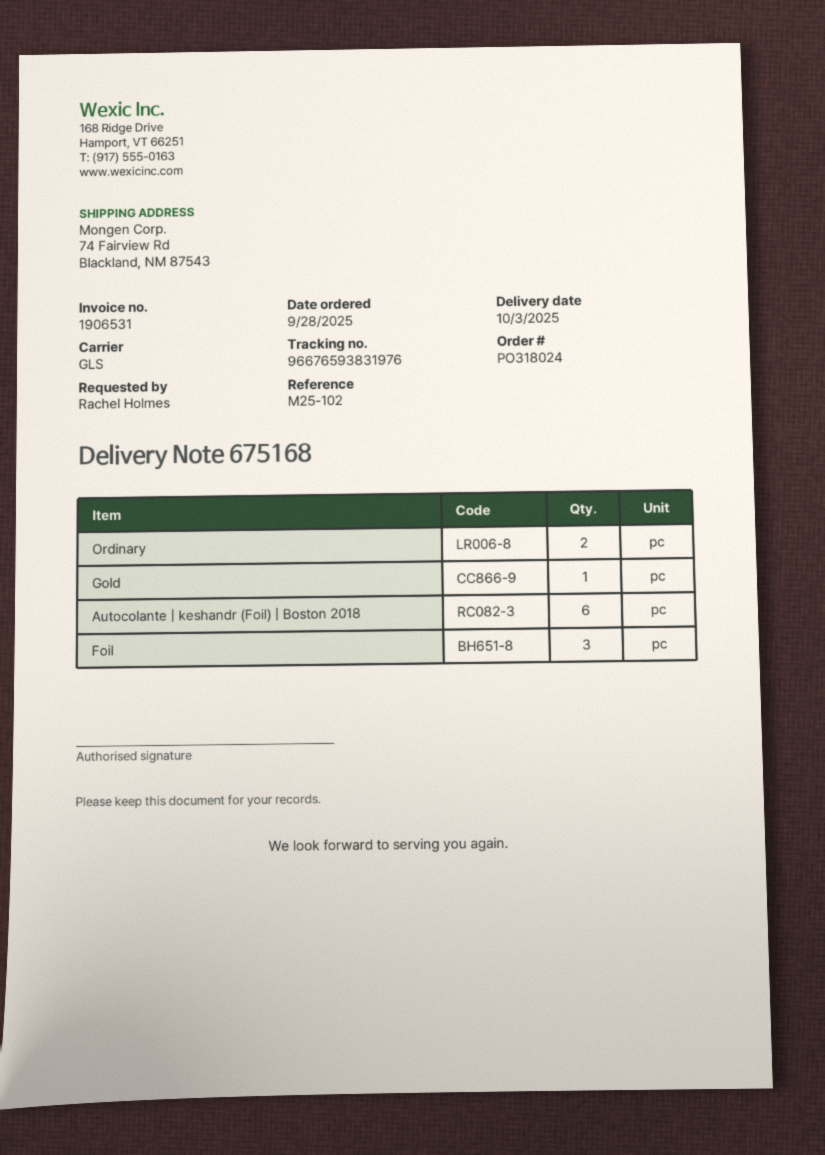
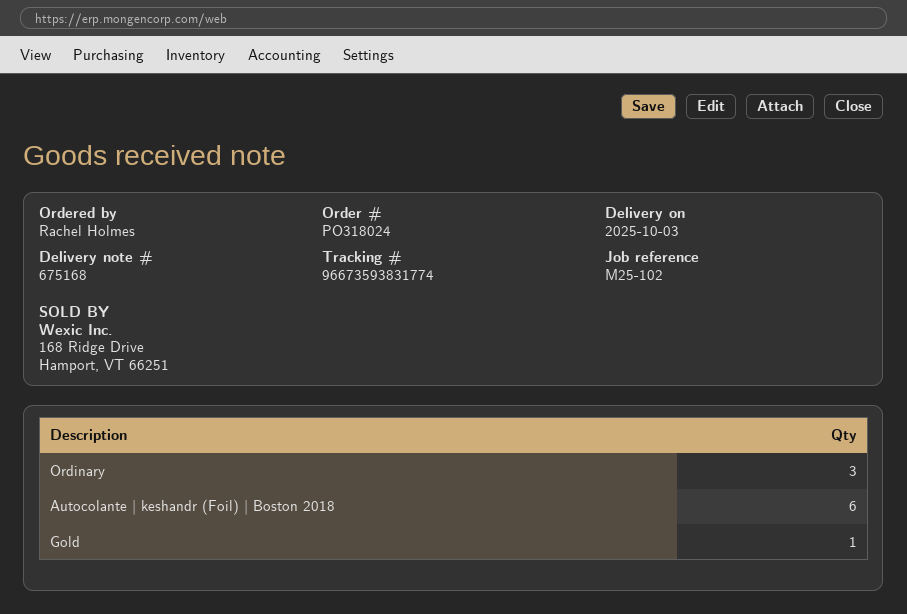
tracking number: 96676593831976 -> 96673593831774
Ordinary: 2 -> 3
Foil: 3 -> none

